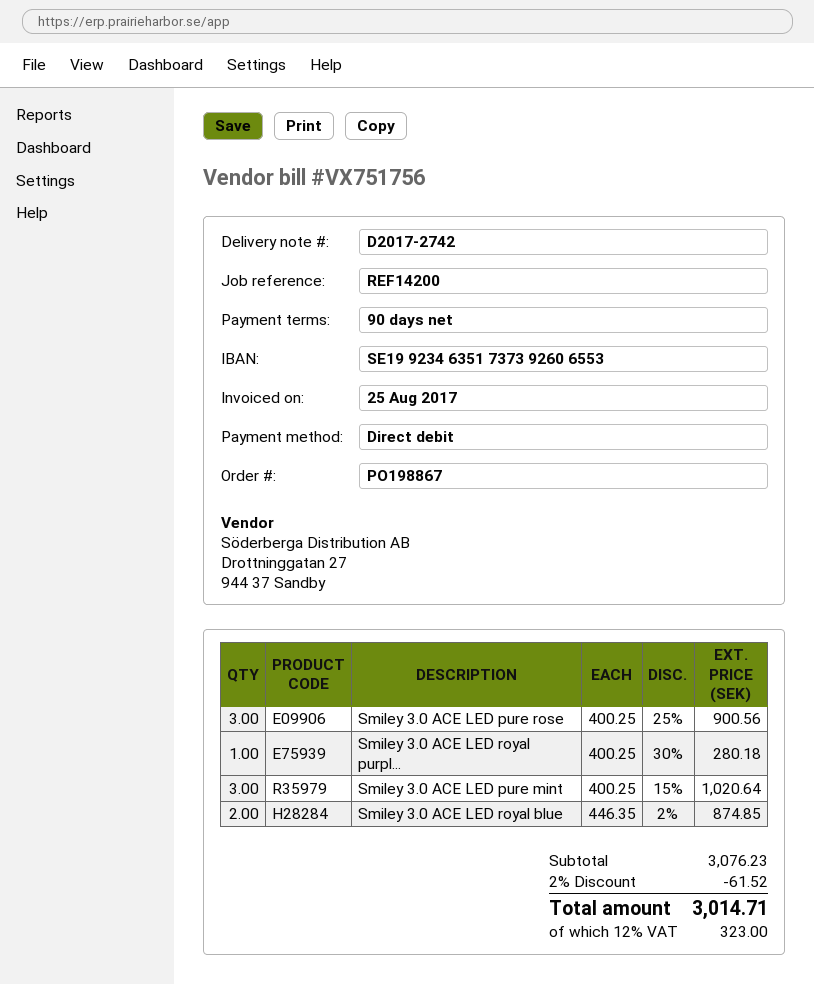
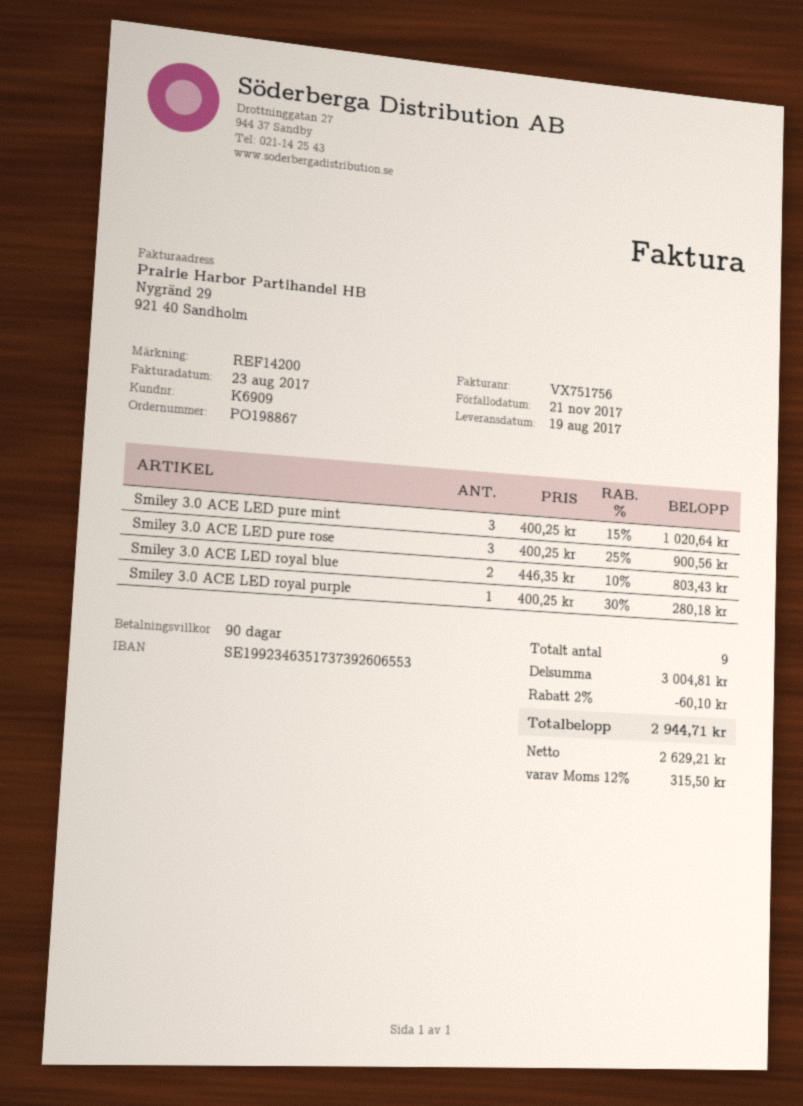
invoice date: 2017-08-25 -> 2017-08-23
Smiley 3.0 ACE LED royal blue: 2 x 446.35 - 2% = 874.85 -> 2 x 446.35 - 10% = 803.43
subtotal: 3076.23 -> 3004.81
discount: 2% = 61.52 -> 2% = 60.10
tax: 12% = 323.00 -> 12% = 315.50
total: 3014.71 -> 2944.71

